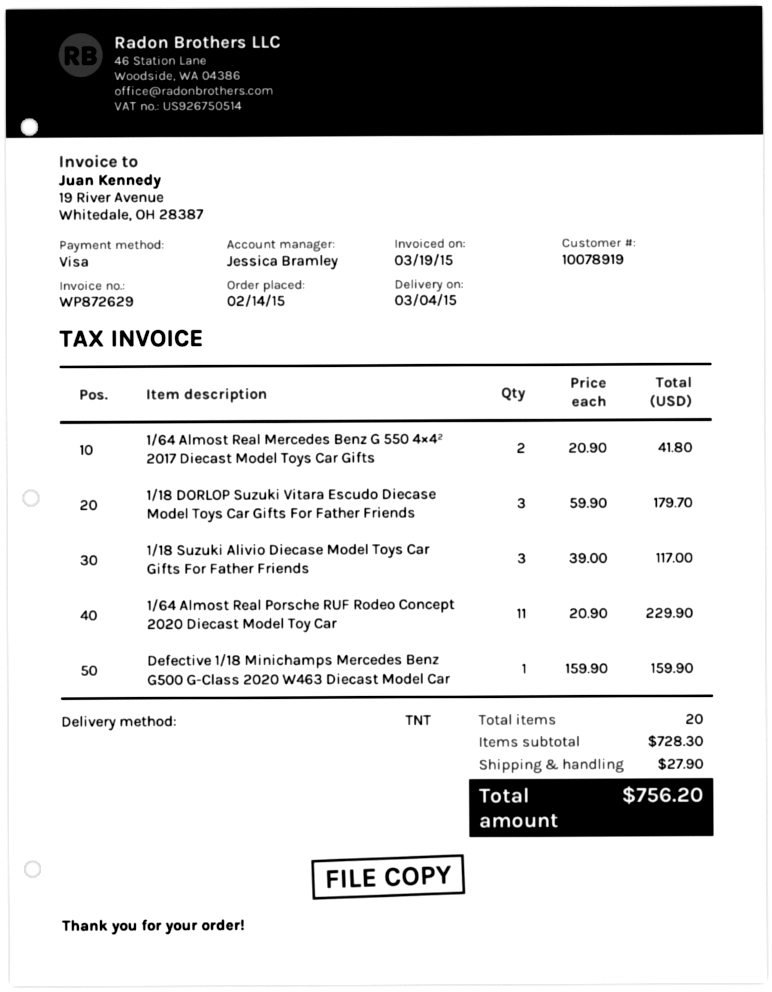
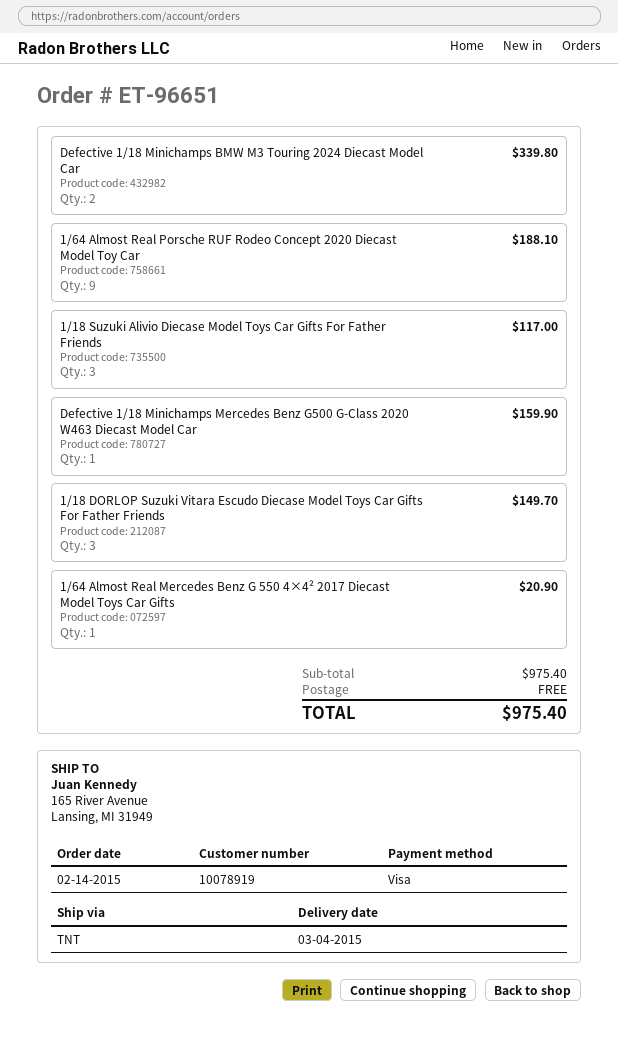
1/64 Almost Real Mercedes Benz G 550 4×4² 2017 Diecast Model Toys Car Gifts: 2 for 41.80 -> 1 for 20.90
1/18 DORLOP Suzuki Vitara Escudo Diecase Model Toys Car Gifts For Father Friends: 3 for 179.70 -> 3 for 149.70
1/64 Almost Real Porsche RUF Rodeo Concept 2020 Diecast Model Toy Car: 11 for 229.90 -> 9 for 188.10
Defective 1/18 Minichamps BMW M3 Touring 2024 Diecast Model Car: none -> 2 for 339.80
subtotal: 728.30 -> 975.40
shipping: 27.90 -> 0.00
total: 756.20 -> 975.40

